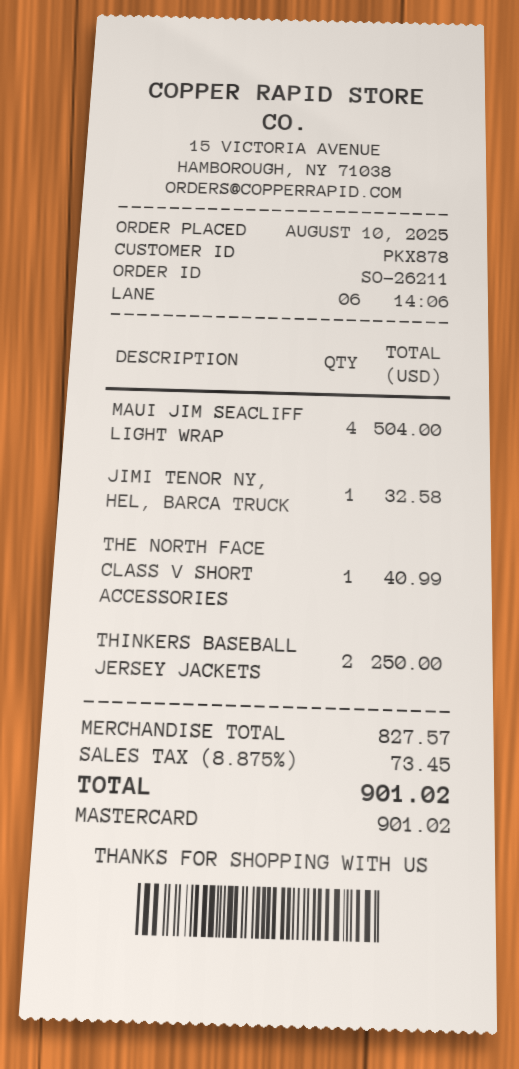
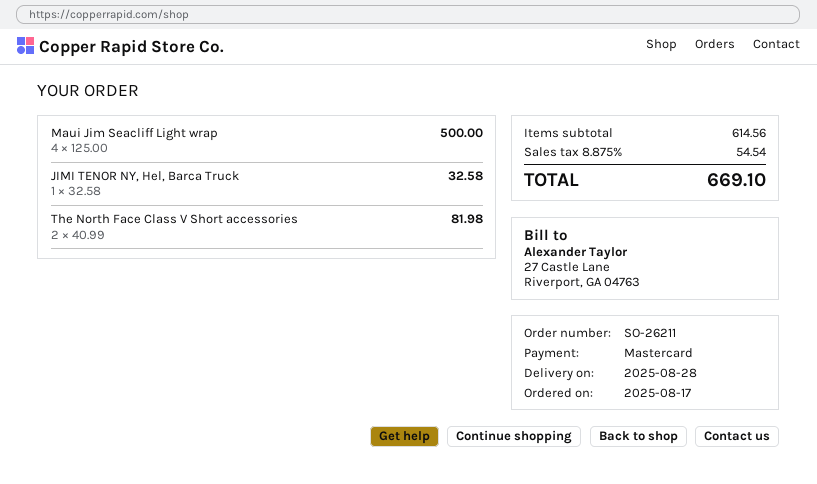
order date: 2025-08-10 -> 2025-08-17
MAUI JIM SEACLIFF LIGHT WRAP: 4 for 504.00 -> 4 for 500.00
THE NORTH FACE CLASS V SHORT ACCESSORIES: 1 for 40.99 -> 2 for 81.98
THINKERS BASEBALL JERSEY JACKETS: 2 for 250.00 -> none
subtotal: 827.57 -> 614.56
tax: 8.875% = 73.45 -> 8.875% = 54.54
total: 901.02 -> 669.10

